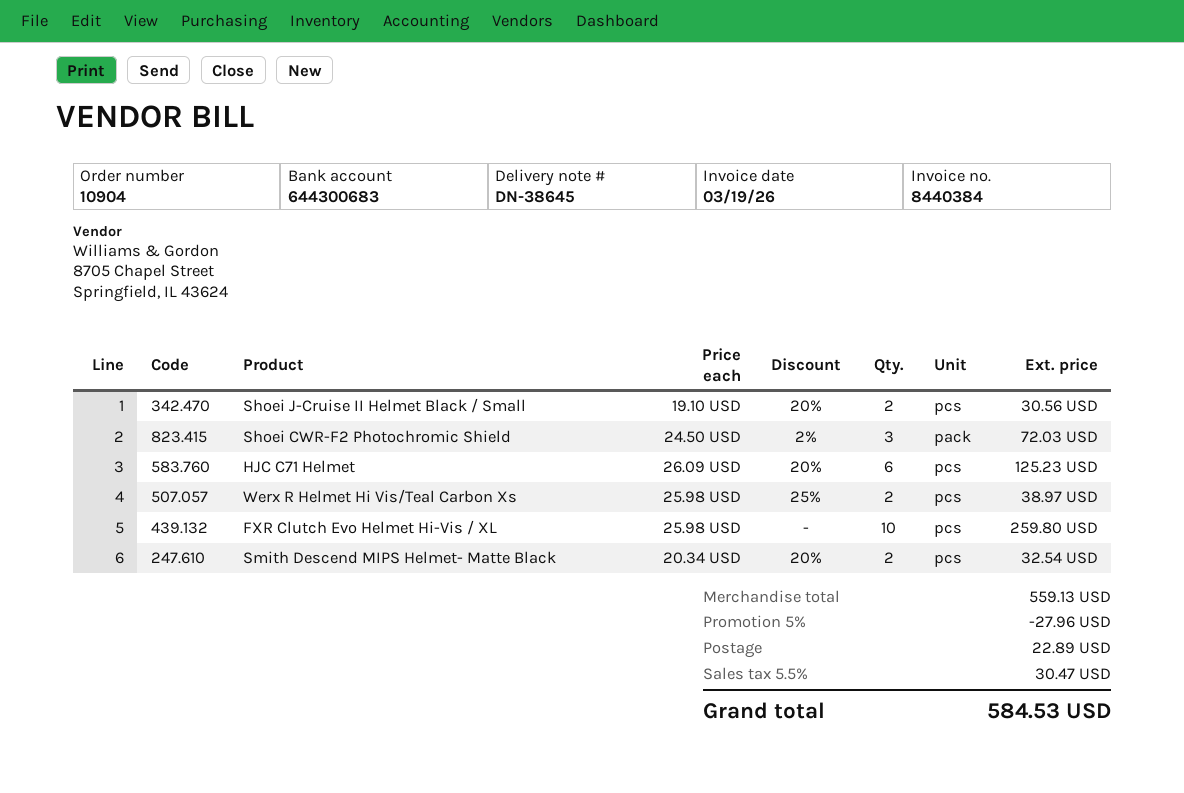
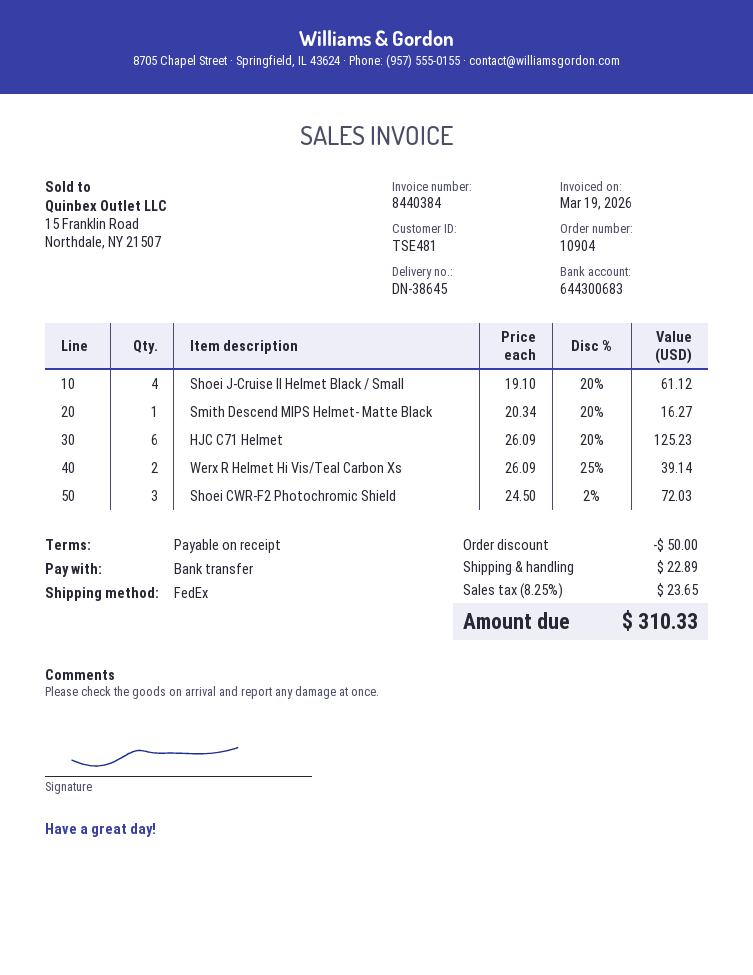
Shoei J-Cruise II Helmet Black / Small: 2 x 19.10 - 20% = 30.56 -> 4 x 19.10 - 20% = 61.12
Werx R Helmet Hi Vis/Teal Carbon Xs: 2 x 25.98 - 25% = 38.97 -> 2 x 26.09 - 25% = 39.14
FXR Clutch Evo Helmet Hi-Vis / XL: 10 x 25.98 = 259.80 -> none
Smith Descend MIPS Helmet- Matte Black: 2 x 20.34 - 20% = 32.54 -> 1 x 20.34 - 20% = 16.27
discount: 27.96 -> 50.00
tax: 5.5% = 30.47 -> 8.25% = 23.65
total: 584.53 -> 310.33

